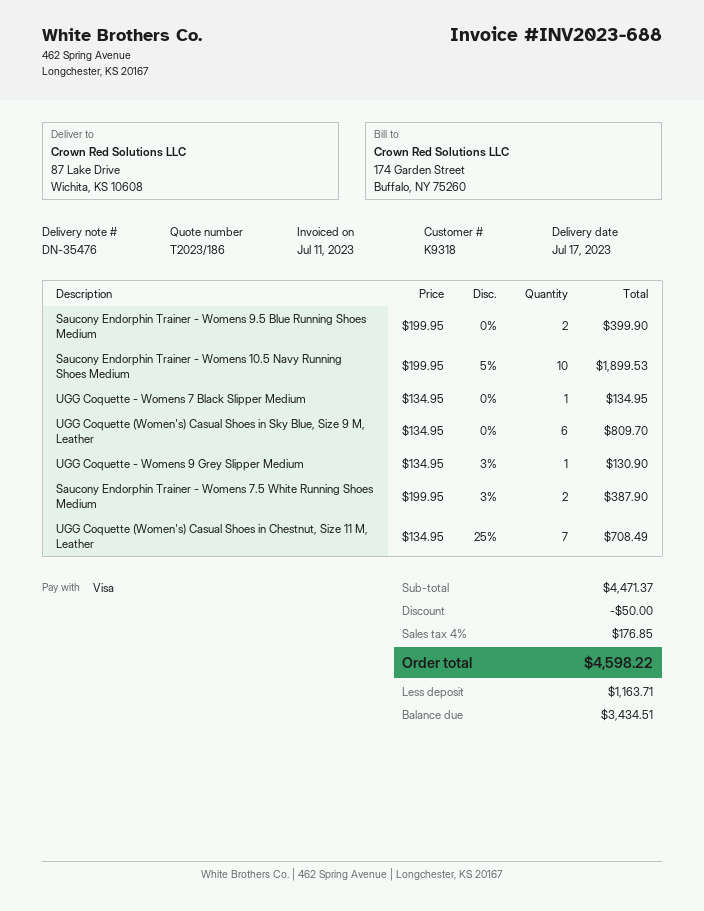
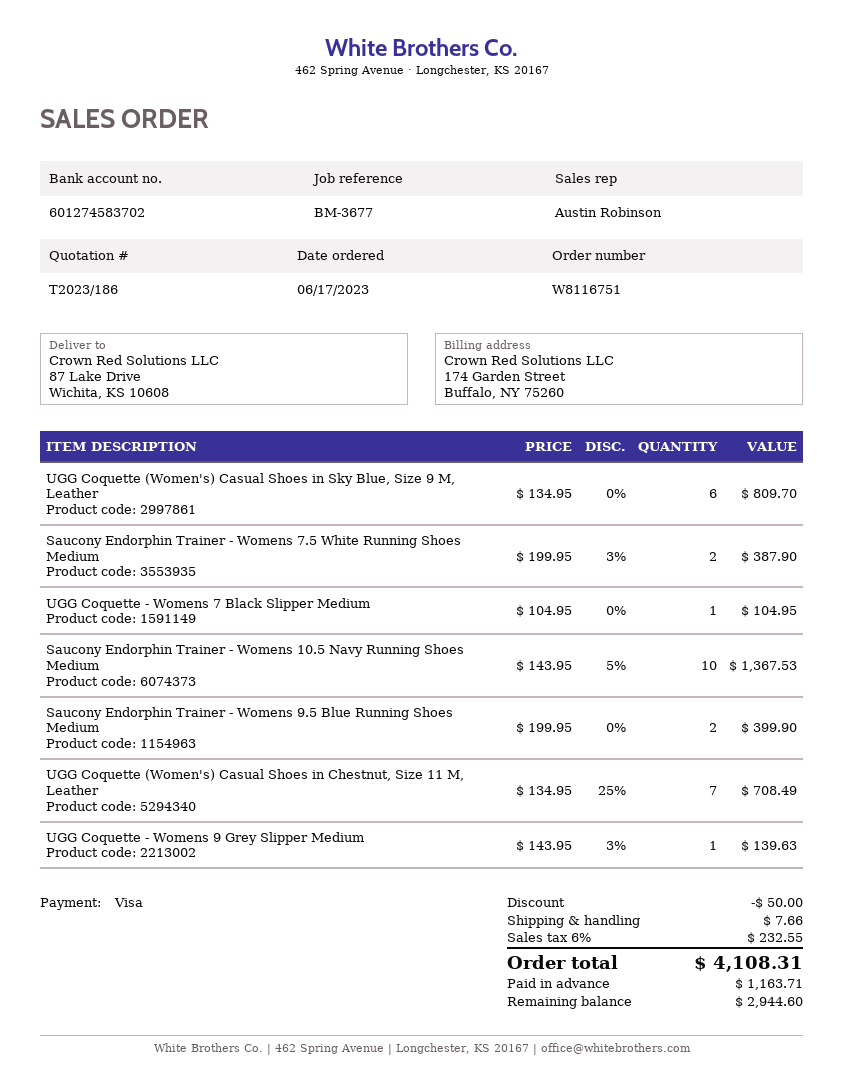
Saucony Endorphin Trainer - Womens 10.5 Navy Running Shoes Medium: 10 x 199.95 - 5% = 1899.53 -> 10 x 143.95 - 5% = 1367.53
UGG Coquette - Womens 7 Black Slipper Medium: 1 x 134.95 = 134.95 -> 1 x 104.95 = 104.95
UGG Coquette - Womens 9 Grey Slipper Medium: 1 x 134.95 - 3% = 130.90 -> 1 x 143.95 - 3% = 139.63
shipping: none -> 7.66
tax: 4% = 176.85 -> 6% = 232.55
total: 4598.22 -> 4108.31
balance: 3434.51 -> 2944.60

